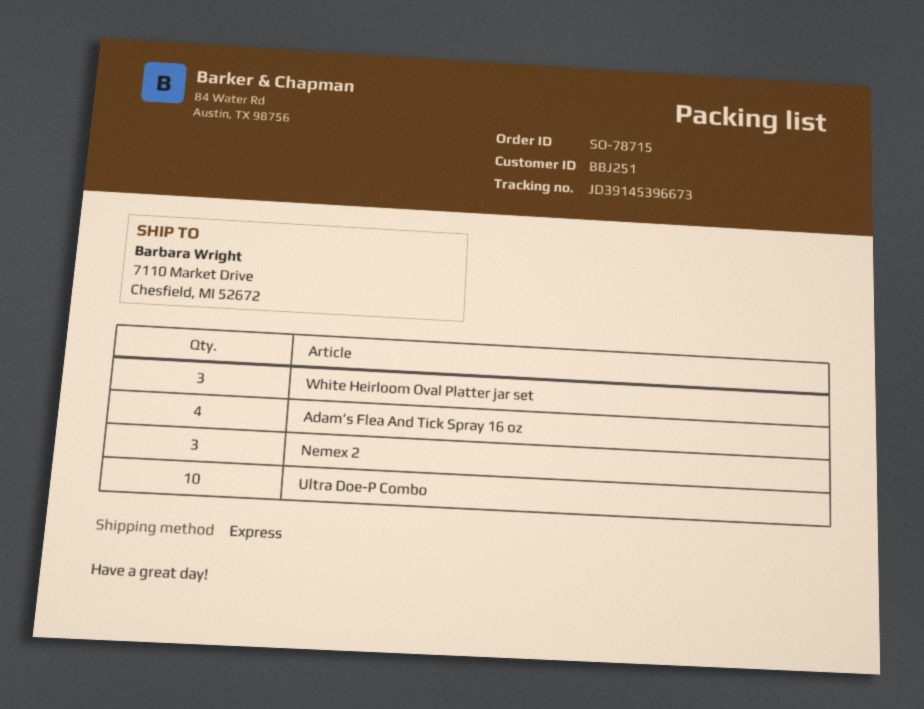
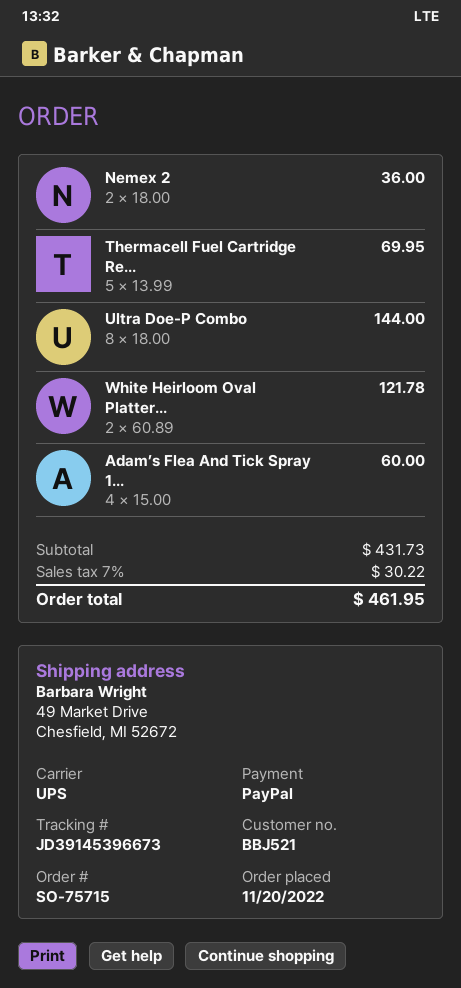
order number: SO-78715 -> SO-75715
customer number: BBJ251 -> BBJ521
shipping method: express -> UPS
ship to: 7110 Market Drive, Chesfield, MI 52672 -> 49 Market Drive, Chesfield, MI 52672
White Heirloom Oval Platter jar set: 3 -> 2
Nemex 2: 3 -> 2
Ultra Doe-P Combo: 10 -> 8
Thermacell Fuel Cartridge Re...: none -> 5

